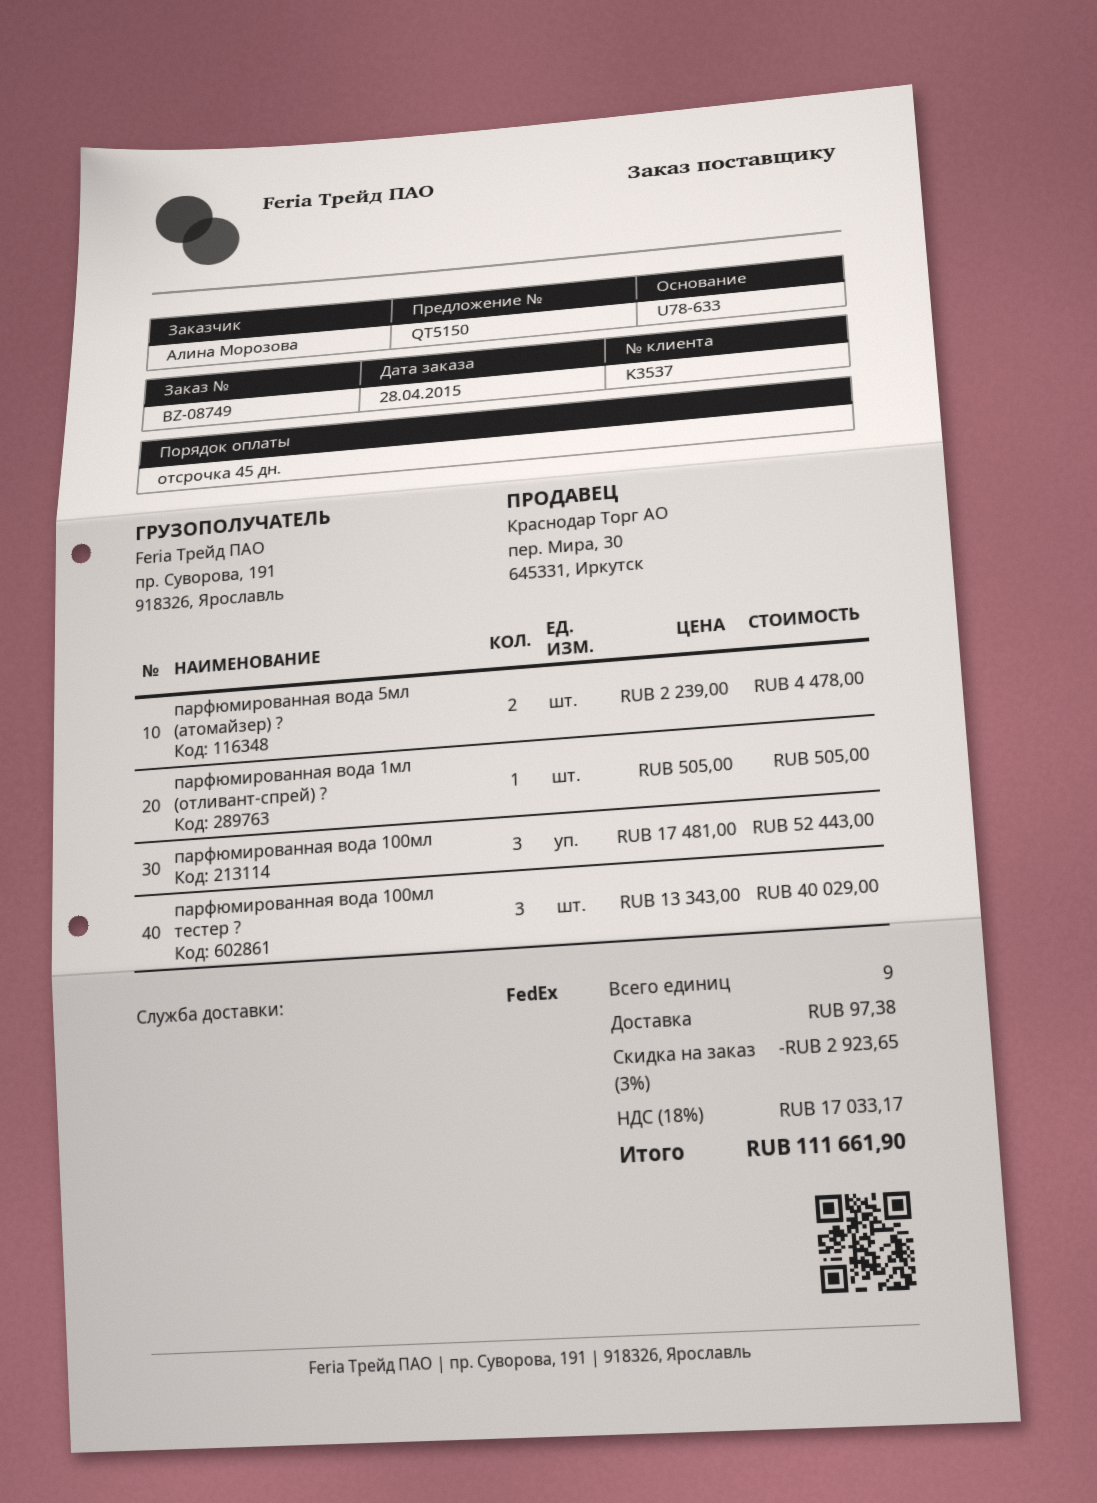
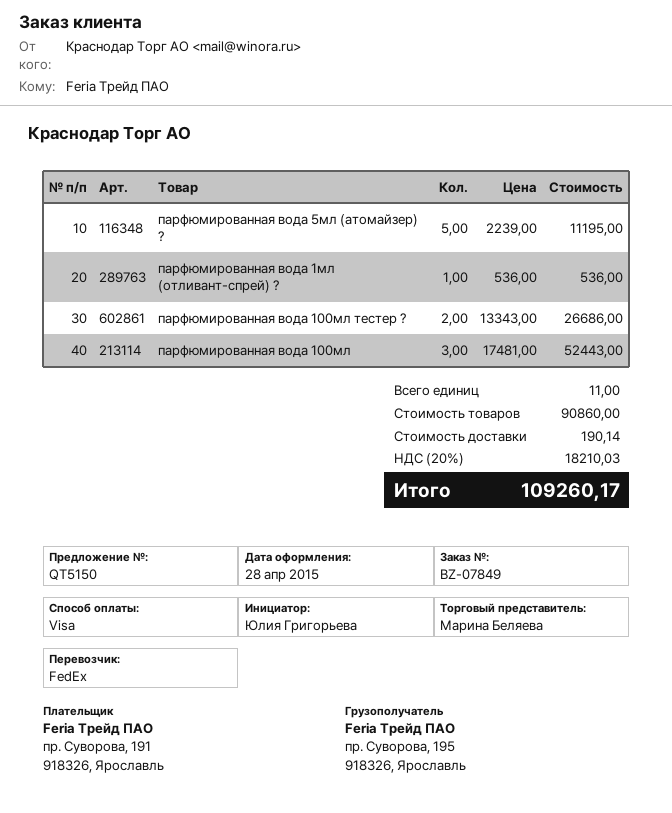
order number: BZ-08749 -> BZ-07849
ordered by: Алина Морозова -> Юлия Григорьева
ship to: пр. Суворова, 191, 918326, Ярославль -> пр. Суворова, 195, 918326, Ярославль
парфюмированная вода 5мл (атомайзер) ?: 2 x 2239.00 = 4478.00 -> 5 x 2239.00 = 11195.00
парфюмированная вода 1мл (отливант-спрей) ?: 1 x 505.00 = 505.00 -> 1 x 536.00 = 536.00
парфюмированная вода 100мл тестер ?: 3 x 13343.00 = 40029.00 -> 2 x 13343.00 = 26686.00
total quantity: 9 -> 11
discount: 3% = 2923.65 -> none
shipping: 97.38 -> 190.14
tax: 18% = 17033.17 -> 20% = 18210.03
total: 111661.90 -> 109260.17

